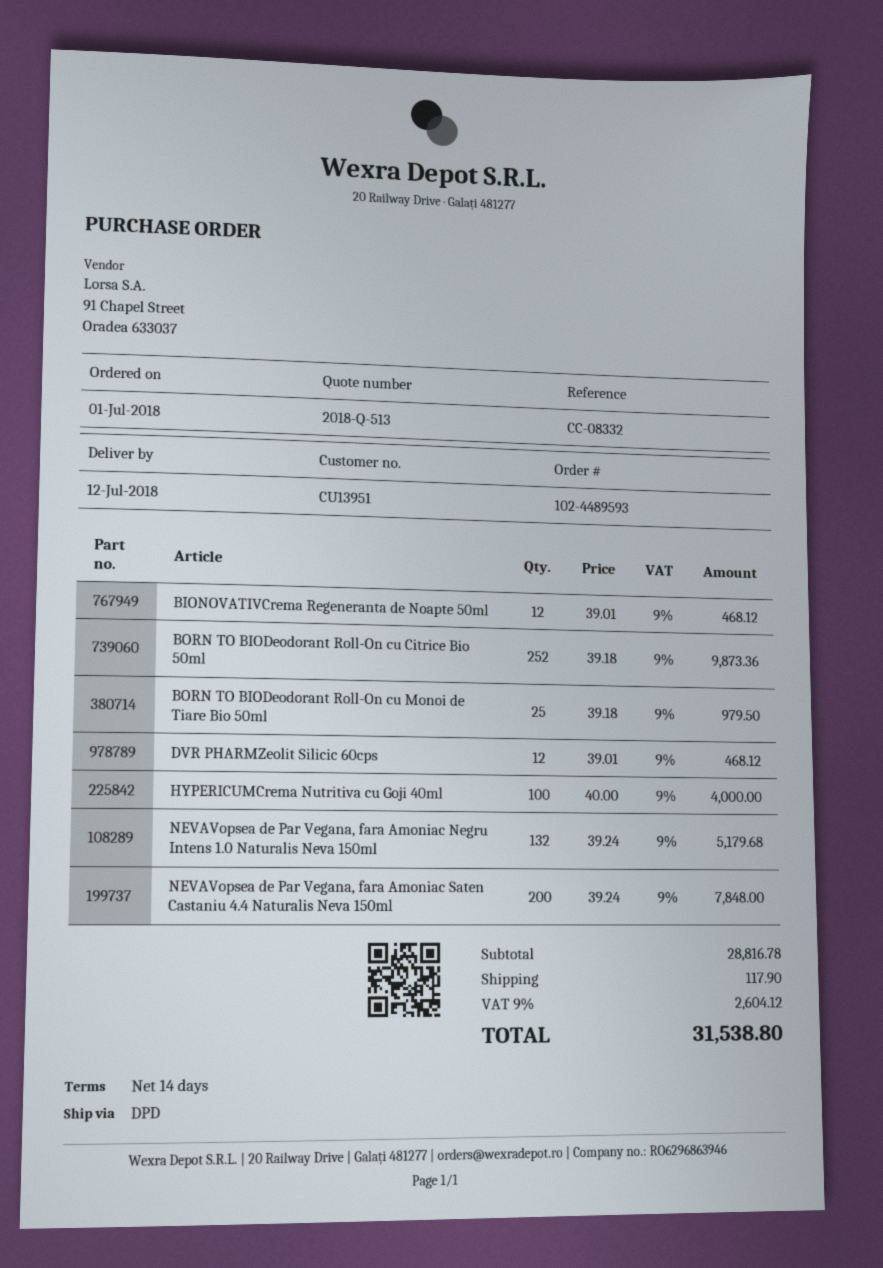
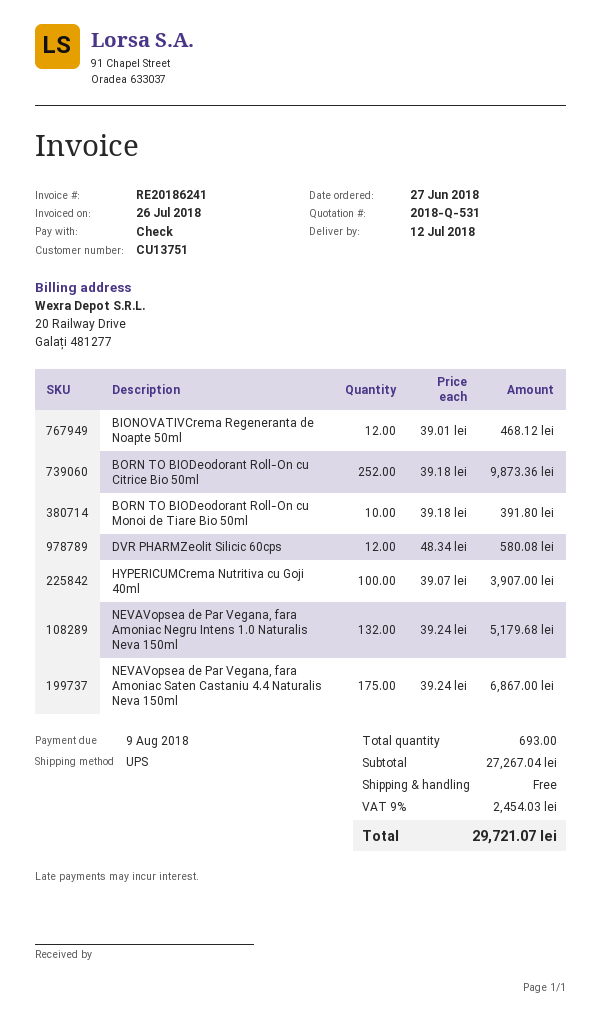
quote number: 2018-Q-513 -> 2018-Q-531
order date: 2018-07-01 -> 2018-06-27
customer number: CU13951 -> CU13751
shipping method: DPD -> UPS
BORN TO BIODeodorant Roll-On cu Monoi de Tiare Bio 50ml: 25 x 39.18 = 979.50 -> 10 x 39.18 = 391.80
DVR PHARMZeolit Silicic 60cps: 12 x 39.01 = 468.12 -> 12 x 48.34 = 580.08
HYPERICUMCrema Nutritiva cu Goji 40ml: 100 x 40.00 = 4000.00 -> 100 x 39.07 = 3907.00
NEVAVopsea de Par Vegana, fara Amoniac Saten Castaniu 4.4 Naturalis Neva 150ml: 200 x 39.24 = 7848.00 -> 175 x 39.24 = 6867.00
subtotal: 28816.78 -> 27267.04
shipping: 117.90 -> 0.00
tax: 9% = 2604.12 -> 9% = 2454.03
total: 31538.80 -> 29721.07

